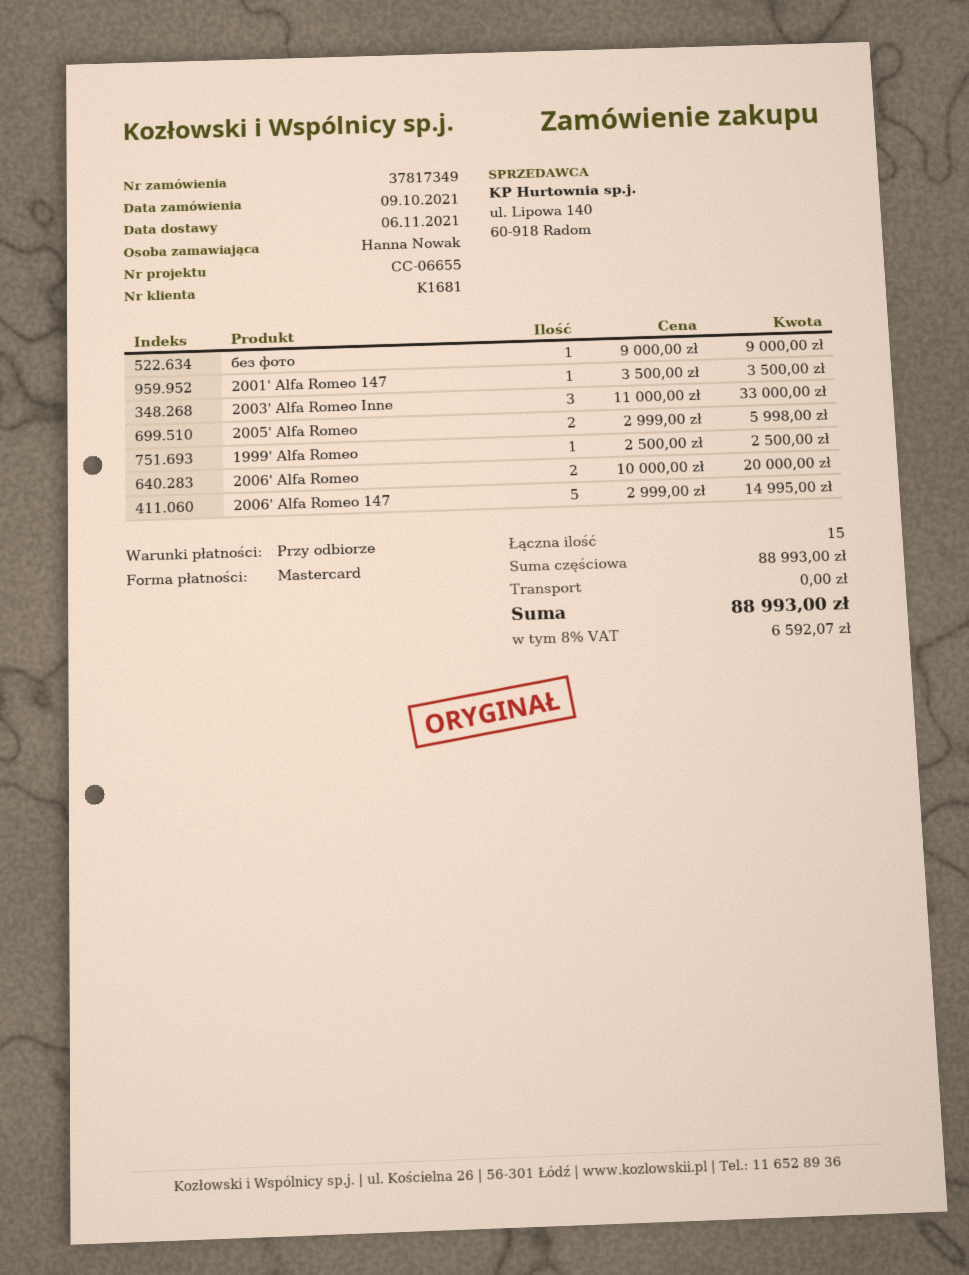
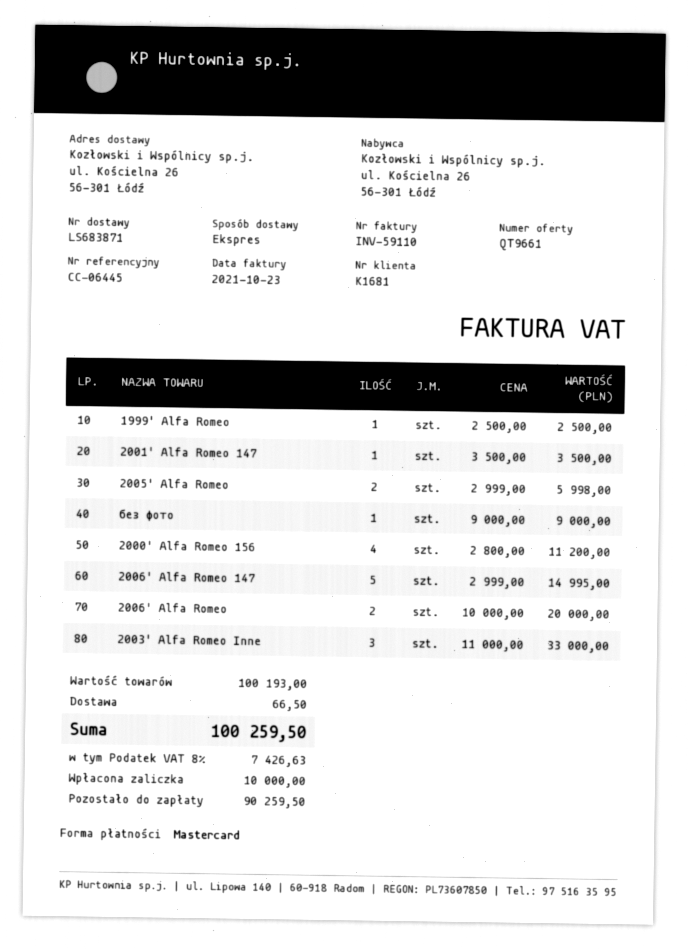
reference: CC-06655 -> CC-06445
2000' Alfa Romeo 156: none -> 4 x 2800.00 = 11200.00
subtotal: 88993.00 -> 100193.00
shipping: 0.00 -> 66.50
tax: 8% = 6592.07 -> 8% = 7426.63
total: 88993.00 -> 100259.50

